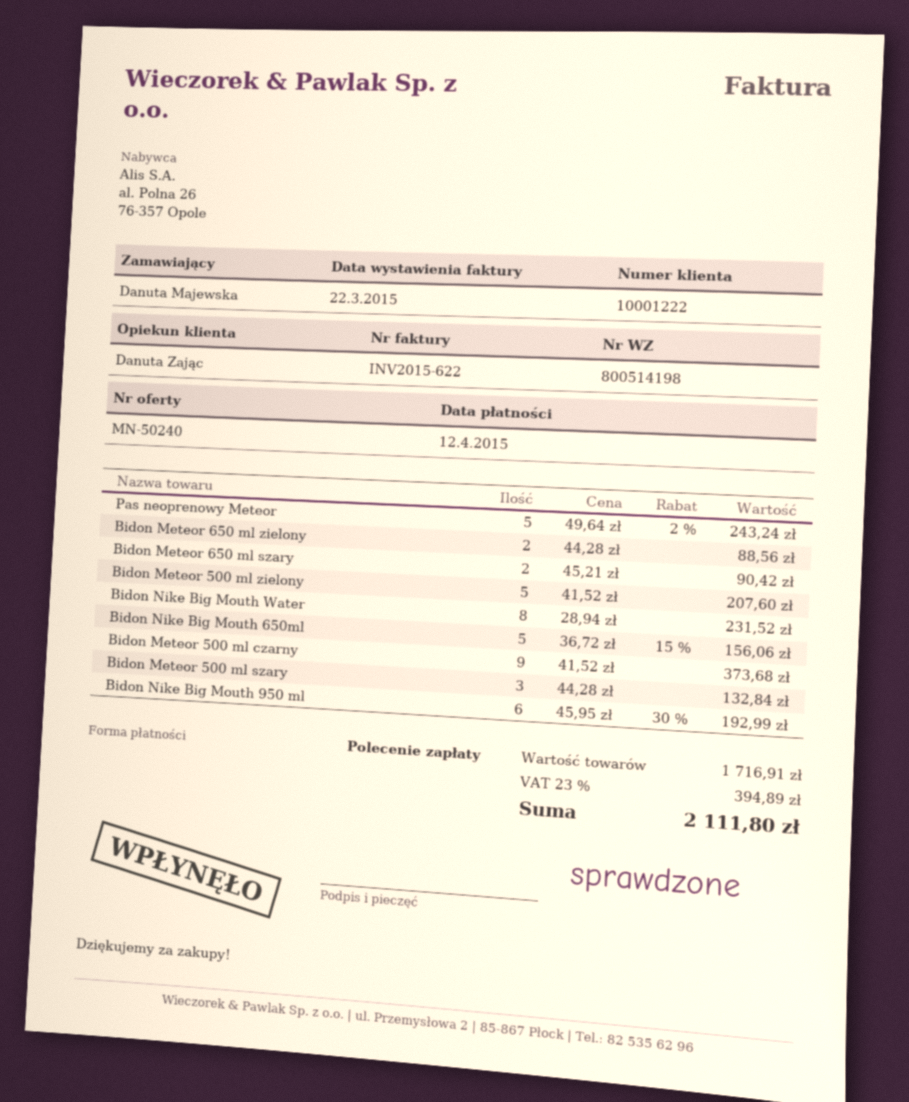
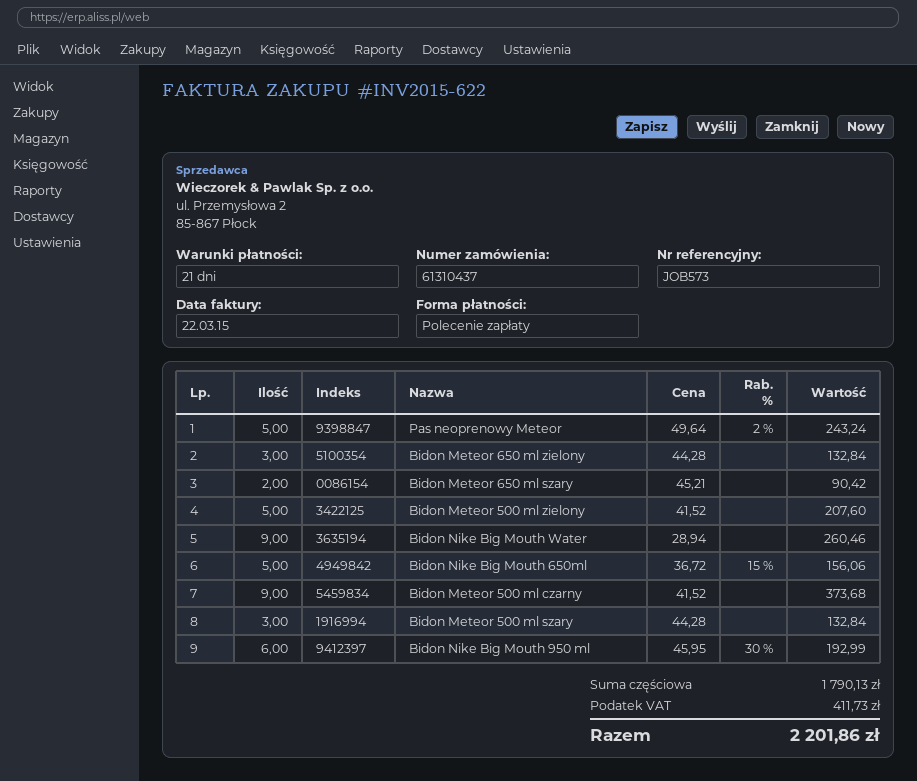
Bidon Meteor 650 ml zielony: 2 x 44.28 = 88.56 -> 3 x 44.28 = 132.84
Bidon Nike Big Mouth Water: 8 x 28.94 = 231.52 -> 9 x 28.94 = 260.46
subtotal: 1716.91 -> 1790.13
tax: 394.89 -> 411.73
total: 2111.80 -> 2201.86

